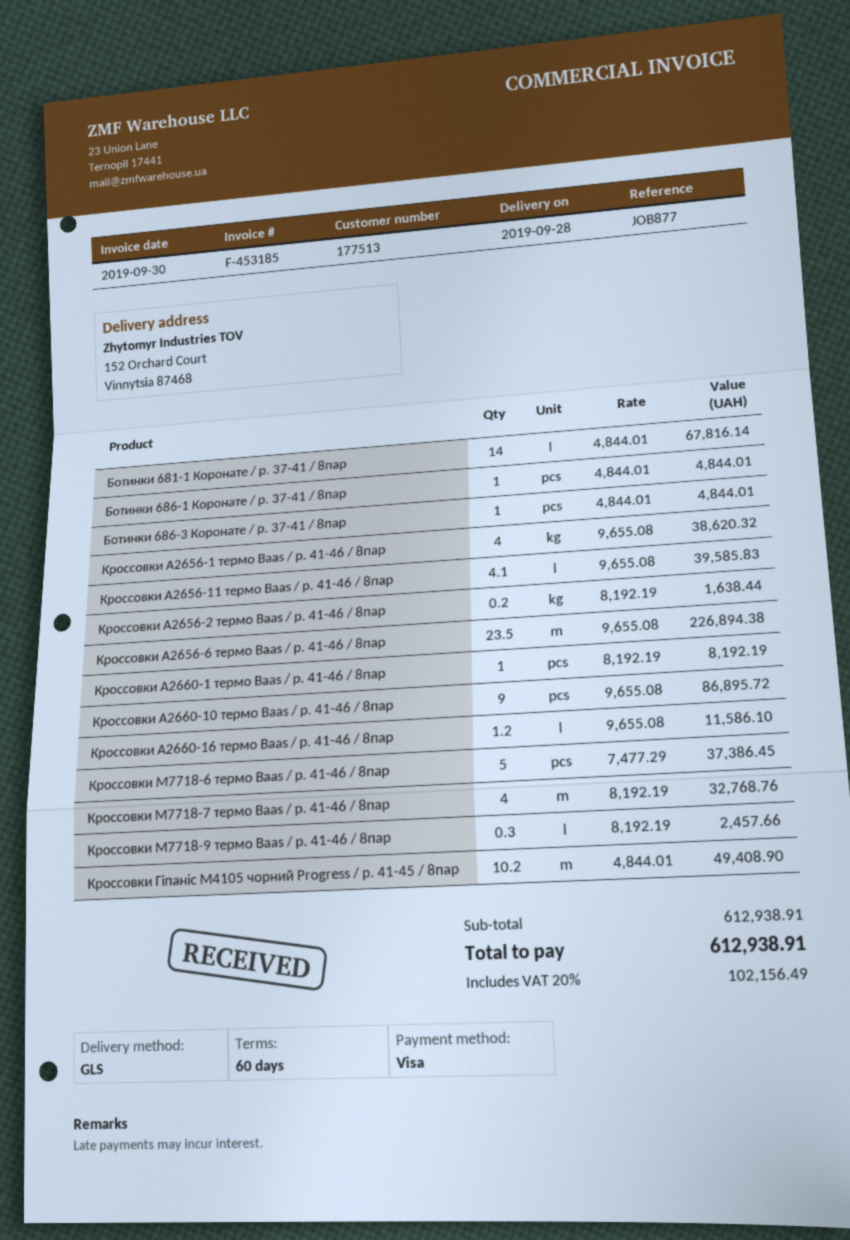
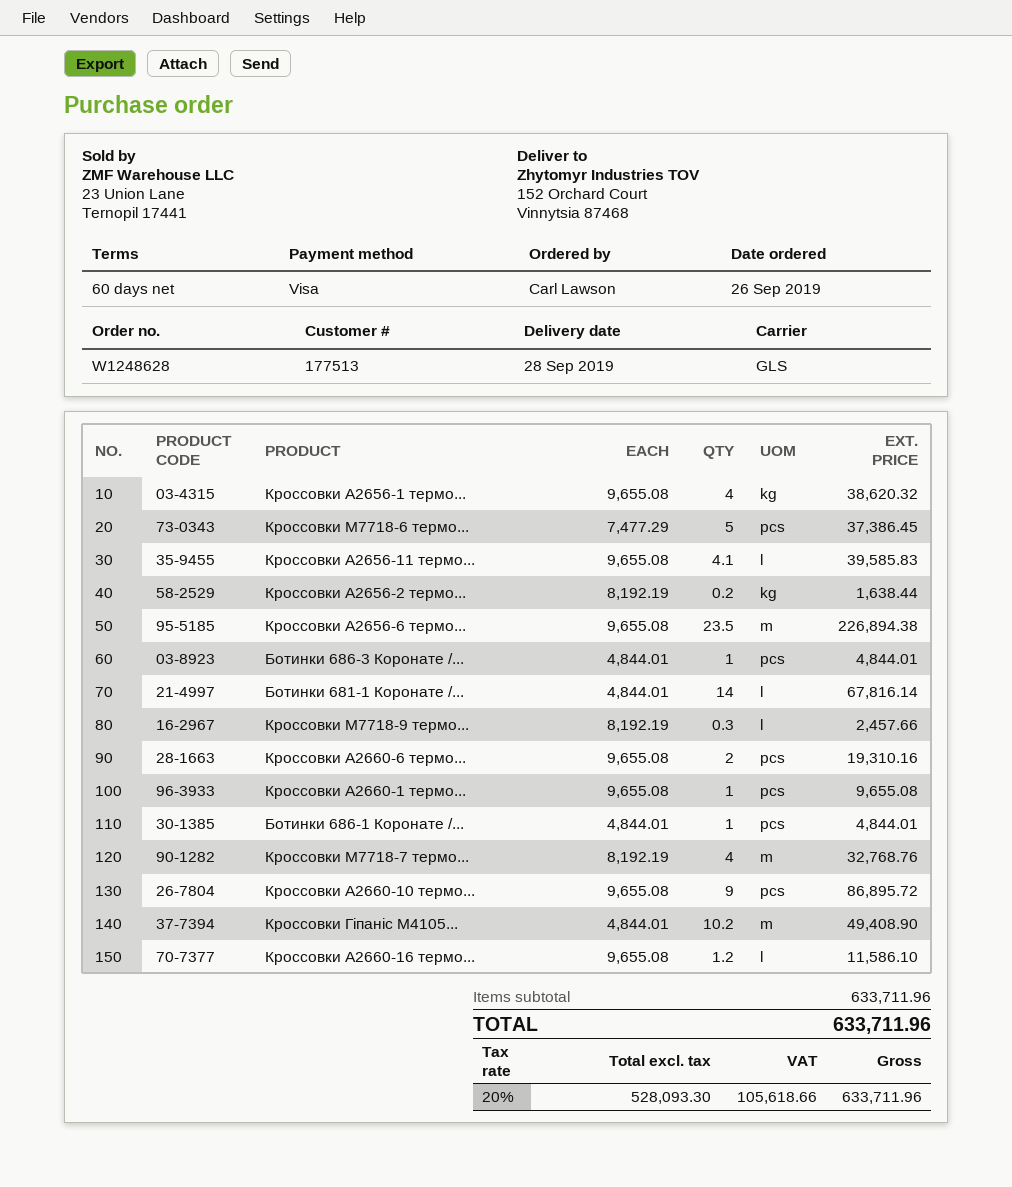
Кроссовки A2660-1 термо Baas / p. 41-46 / 8пар: 1 x 8192.19 = 8192.19 -> 1 x 9655.08 = 9655.08
Кроссовки A2660-6 термо...: none -> 2 x 9655.08 = 19310.16
subtotal: 612938.91 -> 633711.96
tax: 20% = 102156.49 -> 20% = 105618.66
total: 612938.91 -> 633711.96

